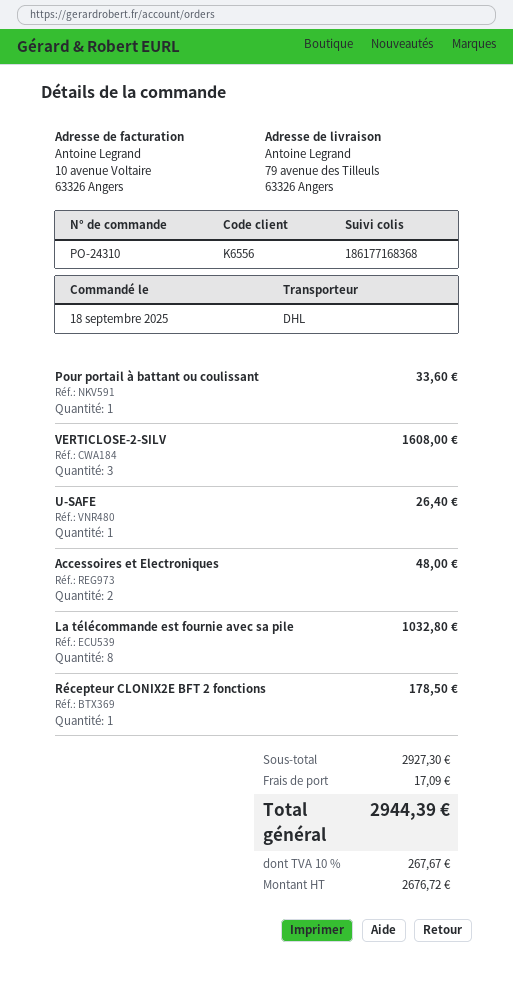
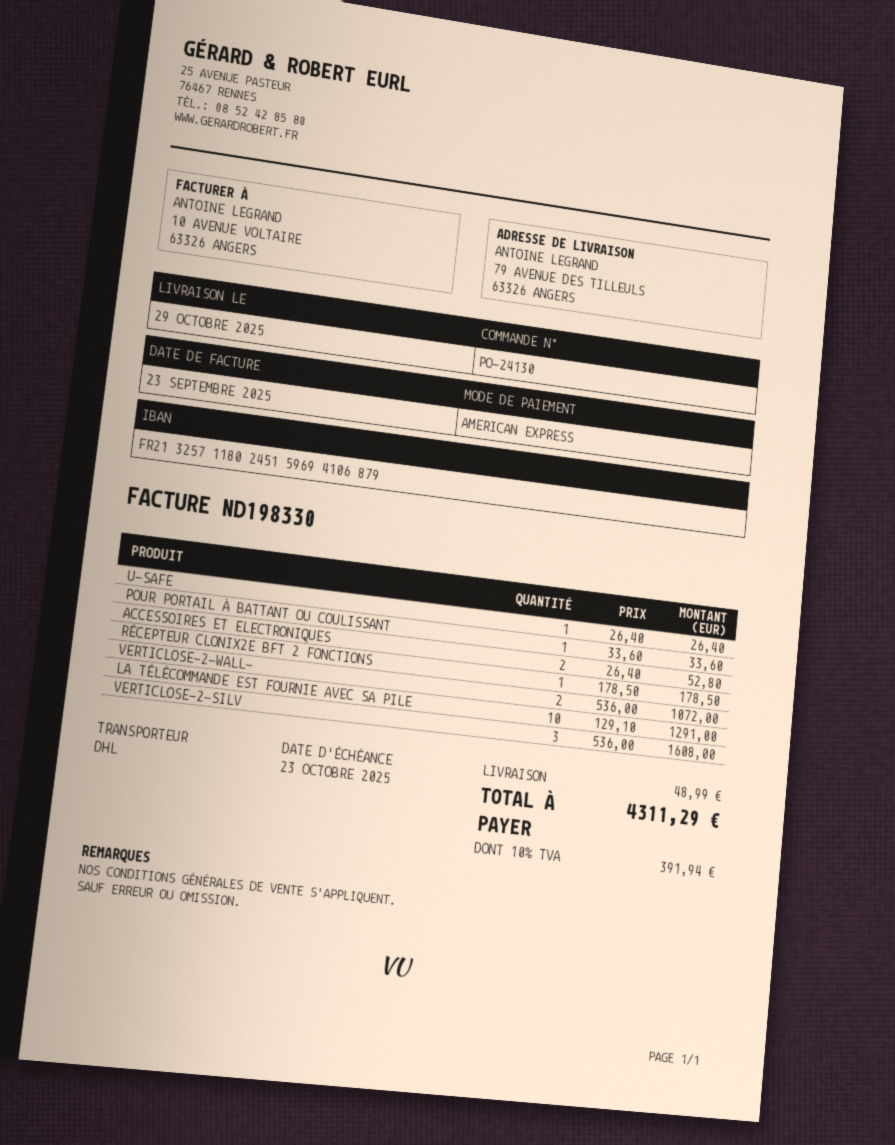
order number: PO-24310 -> PO-24130
Accessoires et Electroniques: 2 for 48.00 -> 2 for 52.80
La télécommande est fournie avec sa pile: 8 for 1032.80 -> 10 for 1291.00
VERTICLOSE-2-WALL-: none -> 2 for 1072.00
shipping: 17.09 -> 48.99
tax: 10% = 267.67 -> 10% = 391.94
total: 2944.39 -> 4311.29

